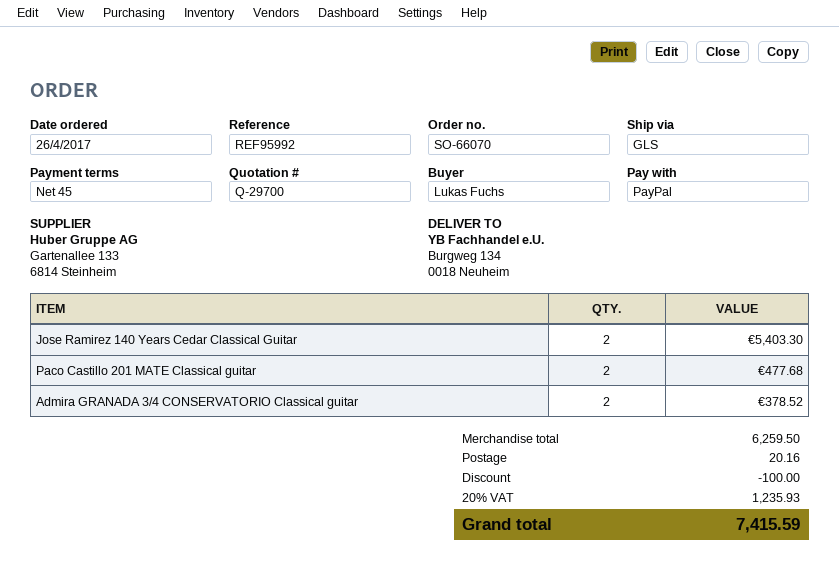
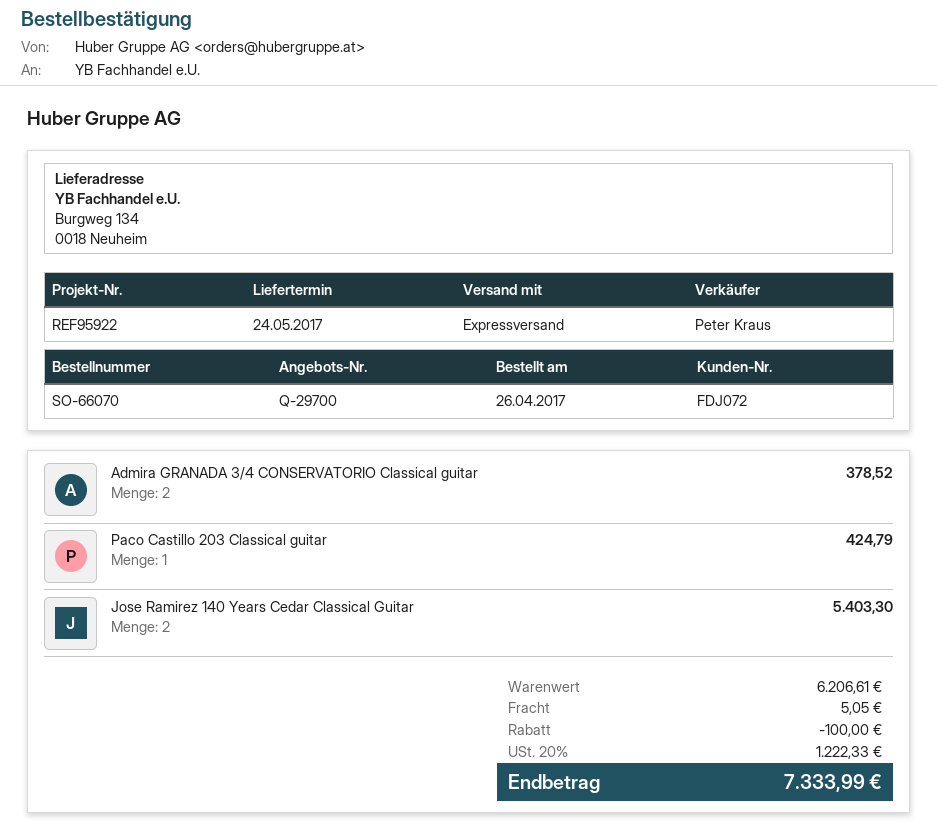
reference: REF95992 -> REF95922
shipping method: GLS -> express
Paco Castillo 201 MATE Classical guitar: 2 for 477.68 -> none
Paco Castillo 203 Classical guitar: none -> 1 for 424.79
subtotal: 6259.50 -> 6206.61
shipping: 20.16 -> 5.05
tax: 20% = 1235.93 -> 20% = 1222.33
total: 7415.59 -> 7333.99

